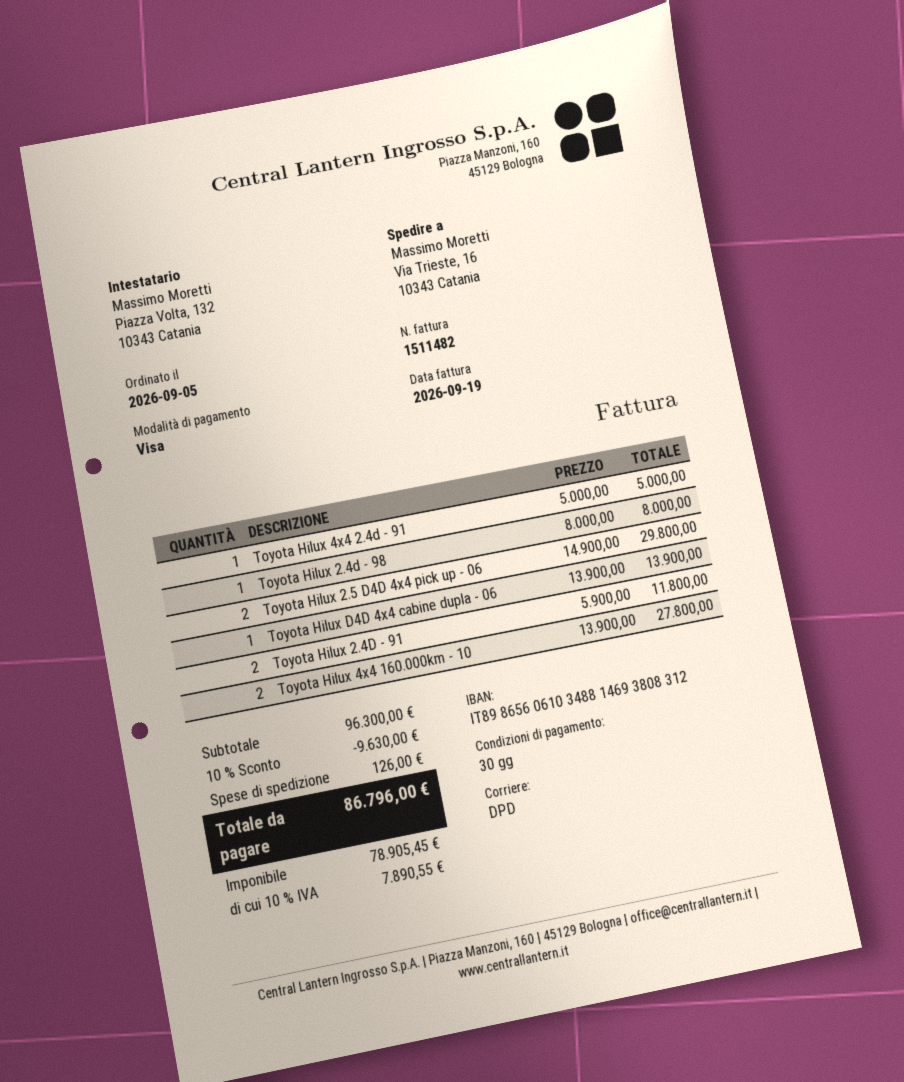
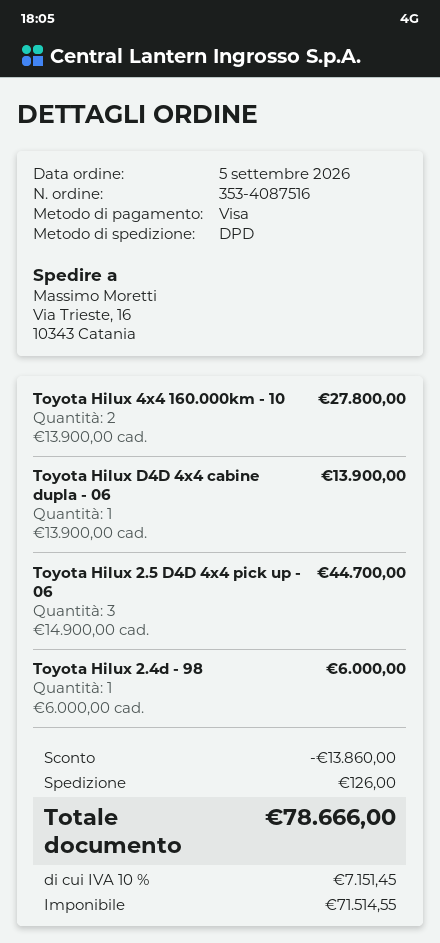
Toyota Hilux 4x4 2.4d - 91: 1 x 5000.00 = 5000.00 -> none
Toyota Hilux 2.4d - 98: 1 x 8000.00 = 8000.00 -> 1 x 6000.00 = 6000.00
Toyota Hilux 2.5 D4D 4x4 pick up - 06: 2 x 14900.00 = 29800.00 -> 3 x 14900.00 = 44700.00
Toyota Hilux 2.4D - 91: 2 x 5900.00 = 11800.00 -> none
discount: 9630.00 -> 13860.00
net: 78905.45 -> 71514.55
tax: 10% = 7890.55 -> 10% = 7151.45
total: 86796.00 -> 78666.00

